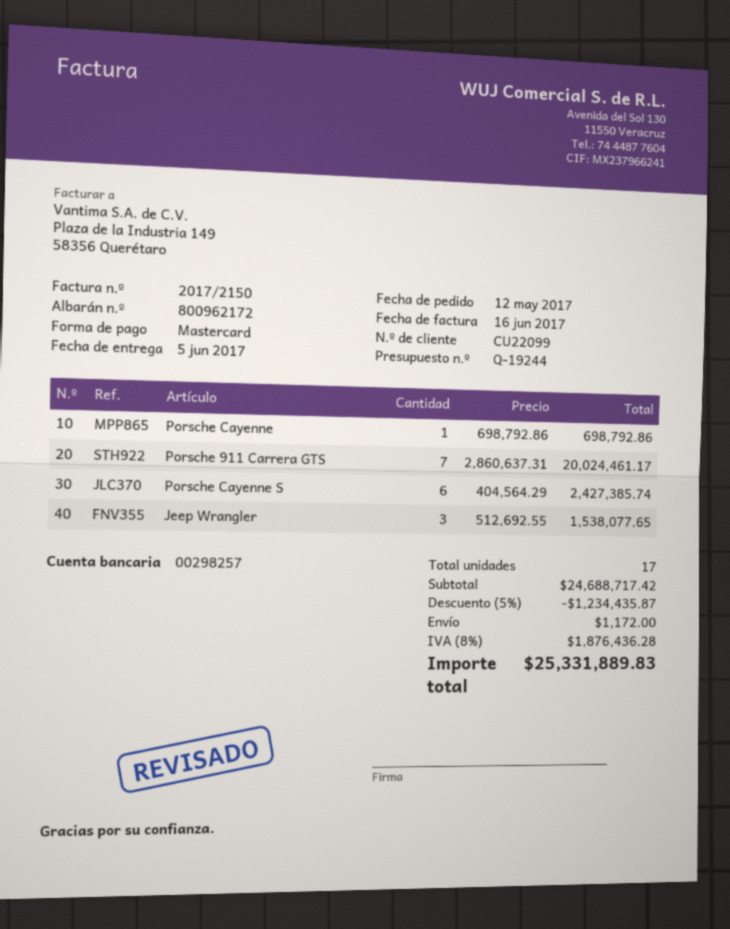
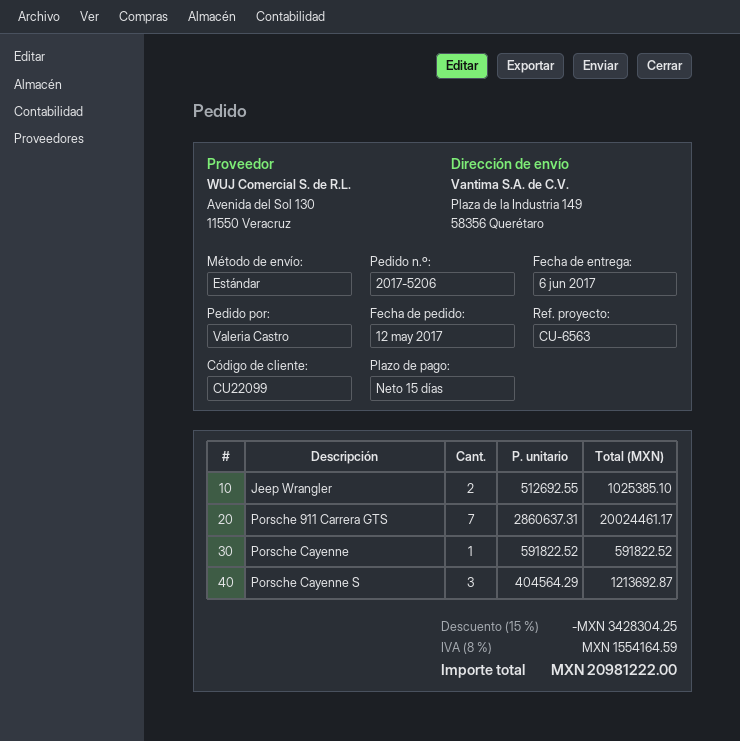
delivery date: 2017-06-05 -> 2017-06-06
Porsche Cayenne: 1 x 698792.86 = 698792.86 -> 1 x 591822.52 = 591822.52
Porsche Cayenne S: 6 x 404564.29 = 2427385.74 -> 3 x 404564.29 = 1213692.87
Jeep Wrangler: 3 x 512692.55 = 1538077.65 -> 2 x 512692.55 = 1025385.10
discount: 5% = 1234435.87 -> 15% = 3428304.25
shipping: 1172.00 -> none
tax: 8% = 1876436.28 -> 8% = 1554164.59
total: 25331889.83 -> 20981222.00

